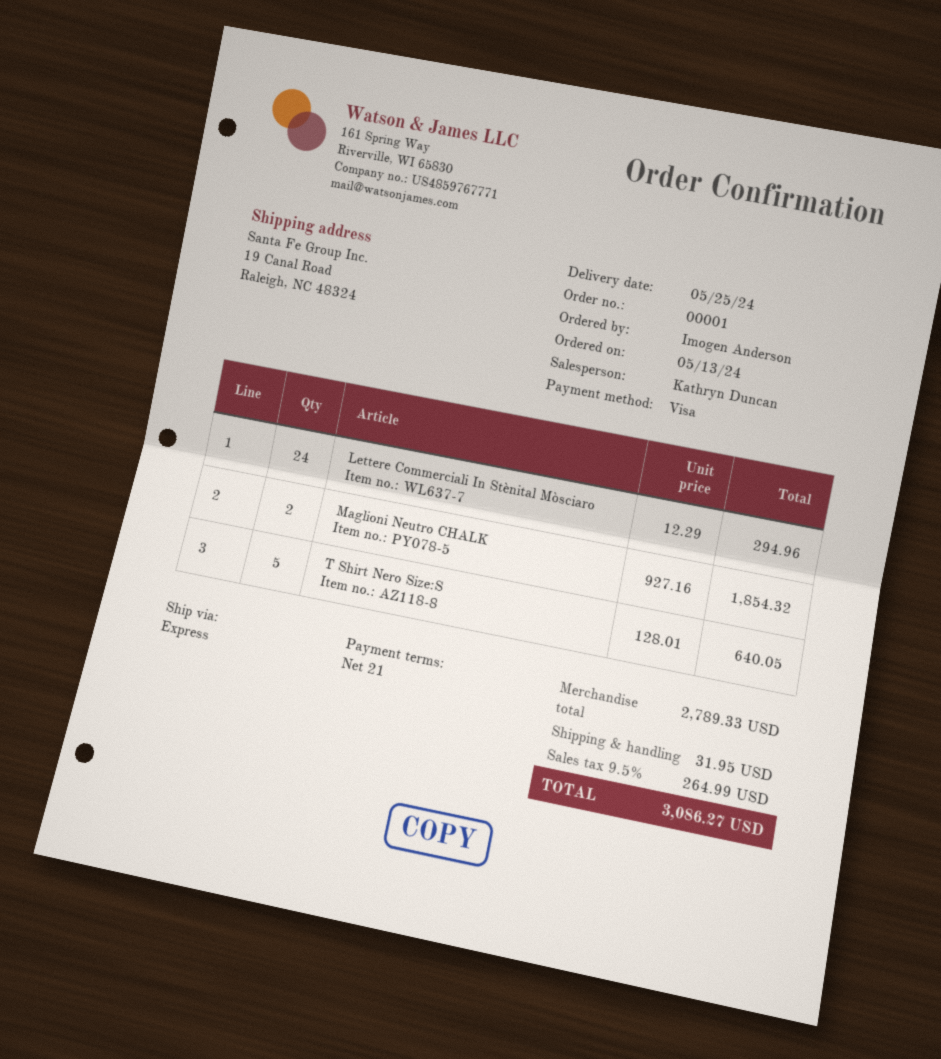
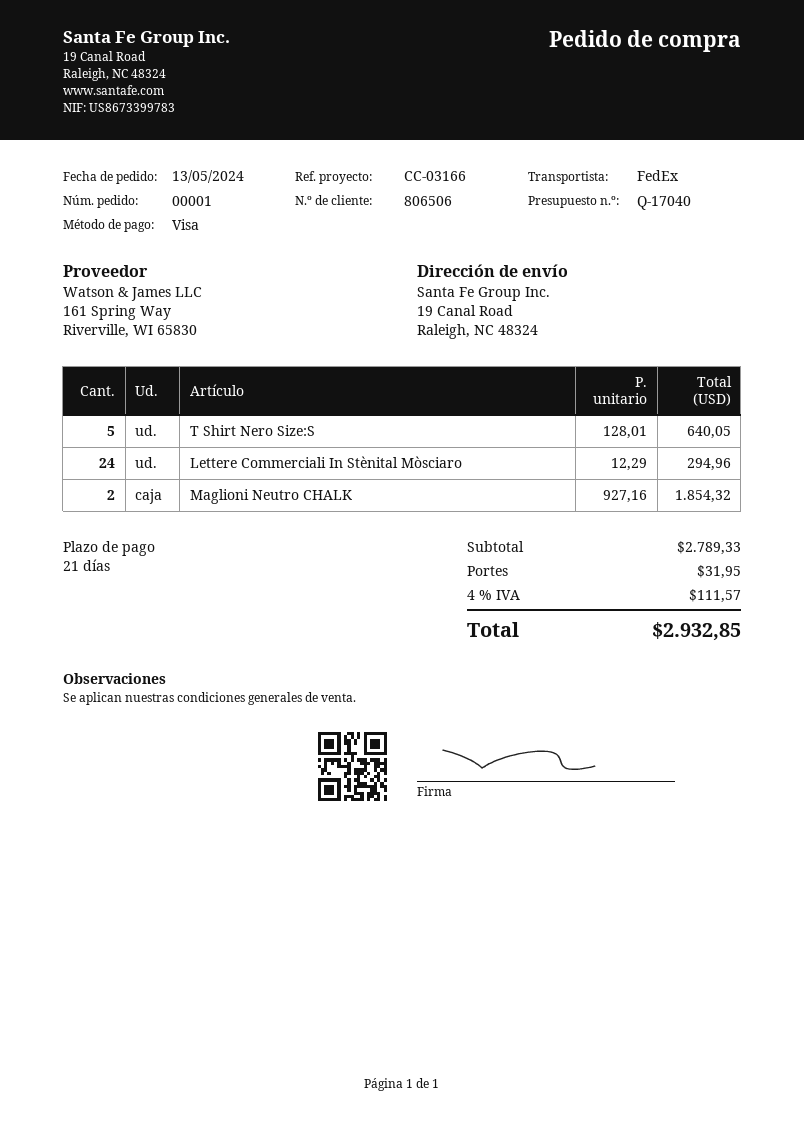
shipping method: express -> FedEx
tax: 9.5% = 264.99 -> 4% = 111.57
total: 3086.27 -> 2932.85

